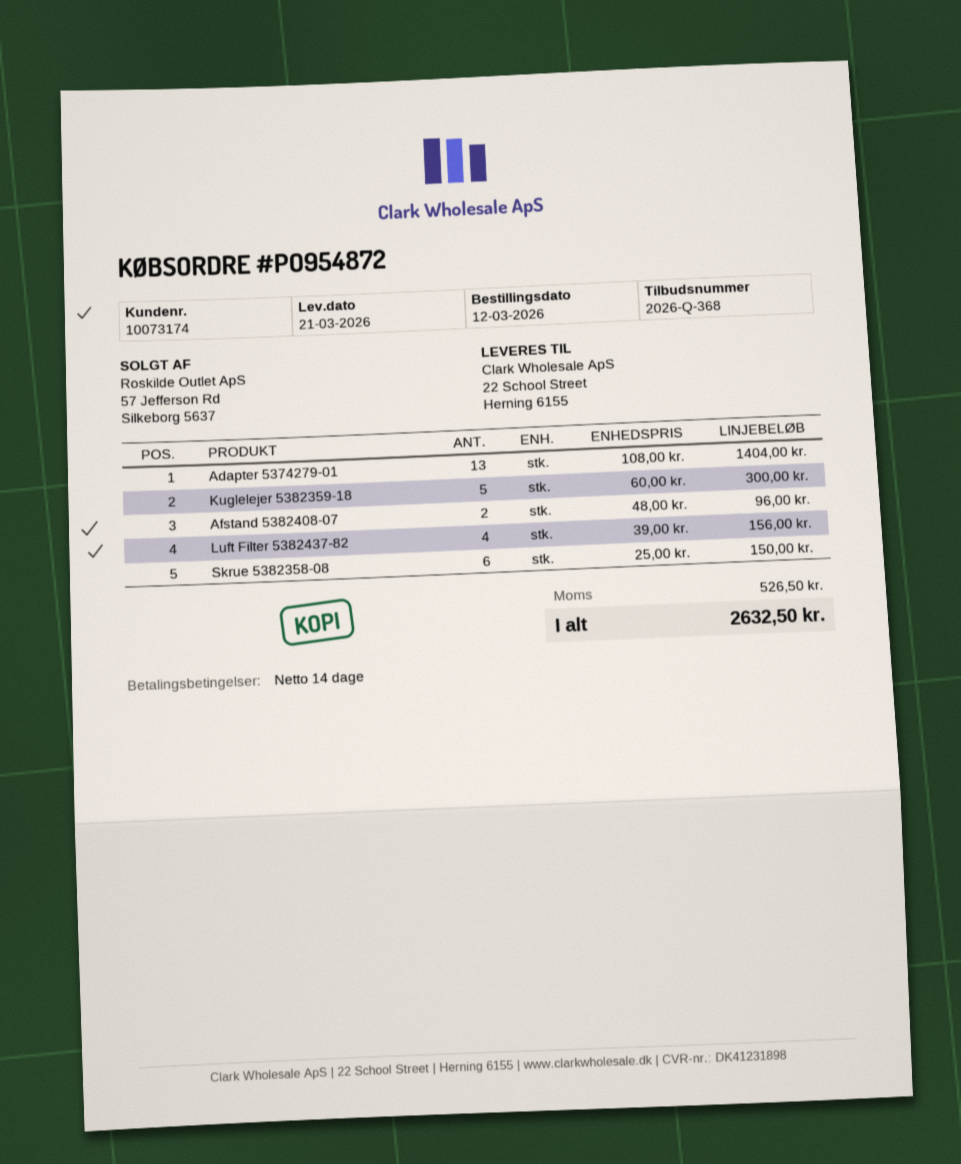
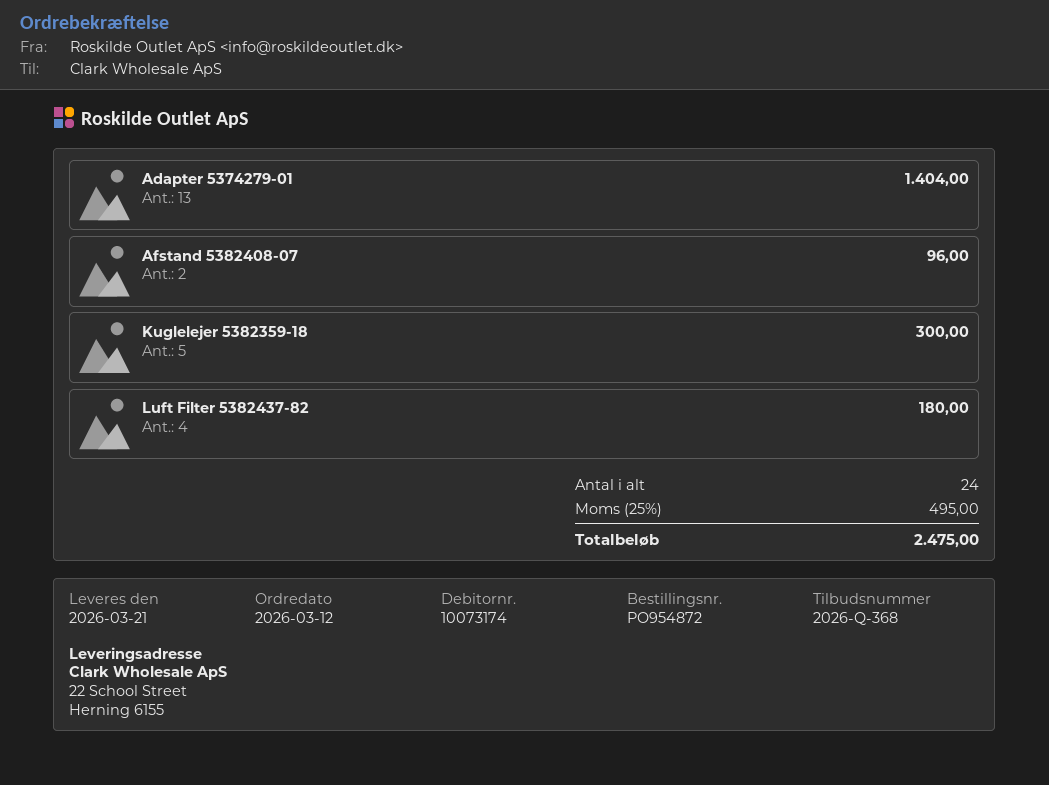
Luft Filter 5382437-82: 4 for 156.00 -> 4 for 180.00
Skrue 5382358-08: 6 for 150.00 -> none
tax: 526.50 -> 495.00
total: 2632.50 -> 2475.00

